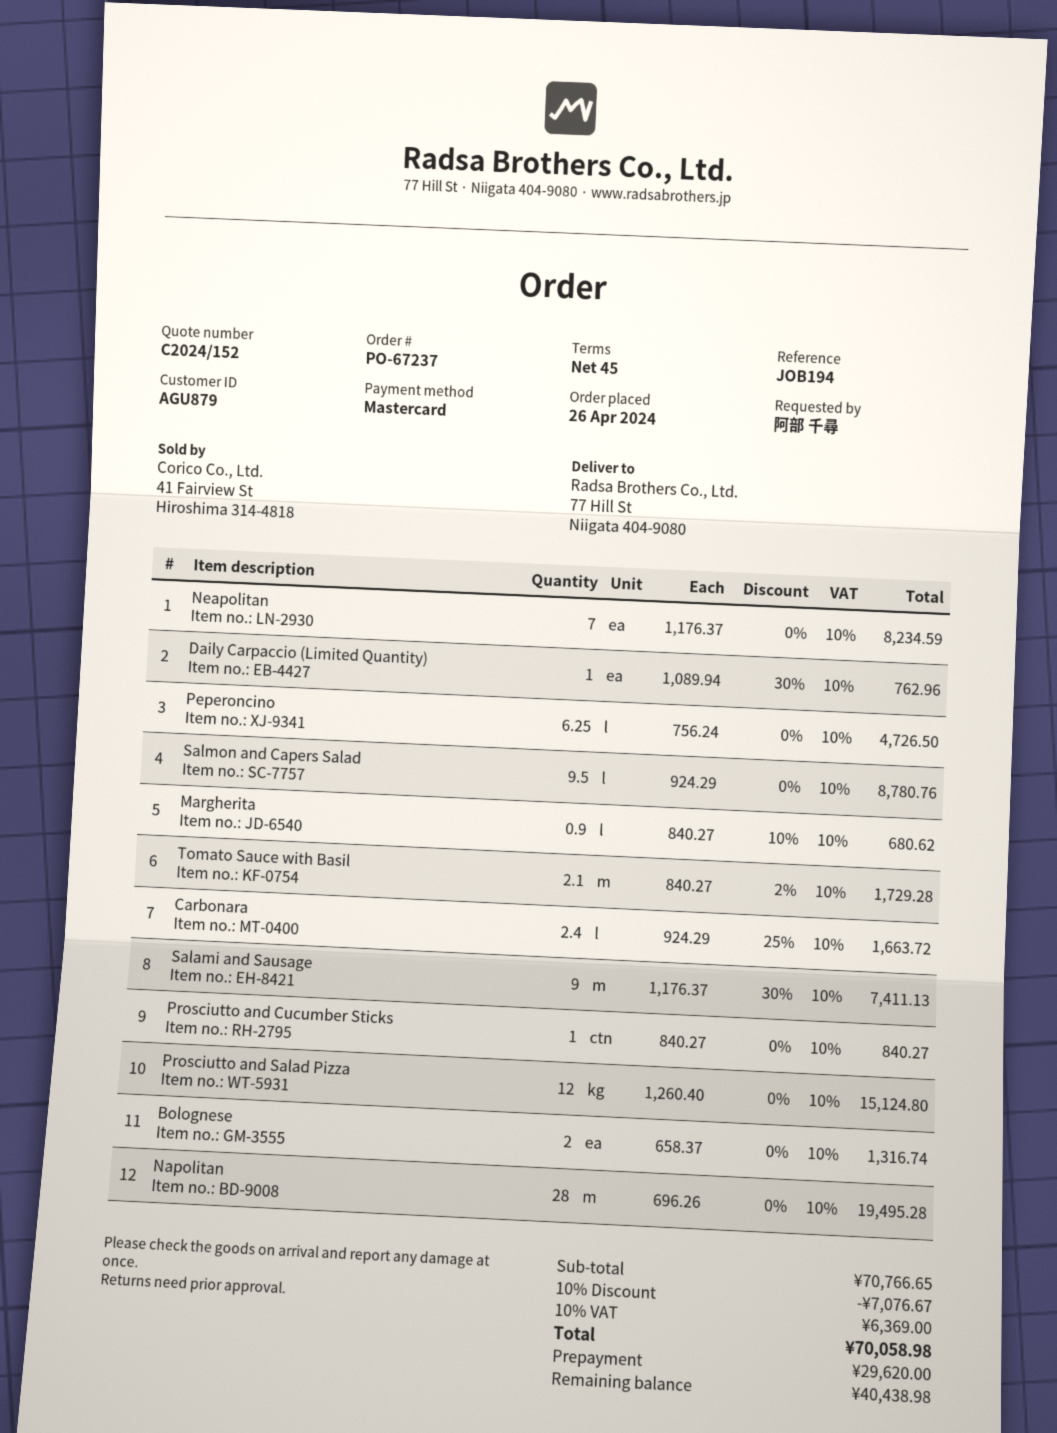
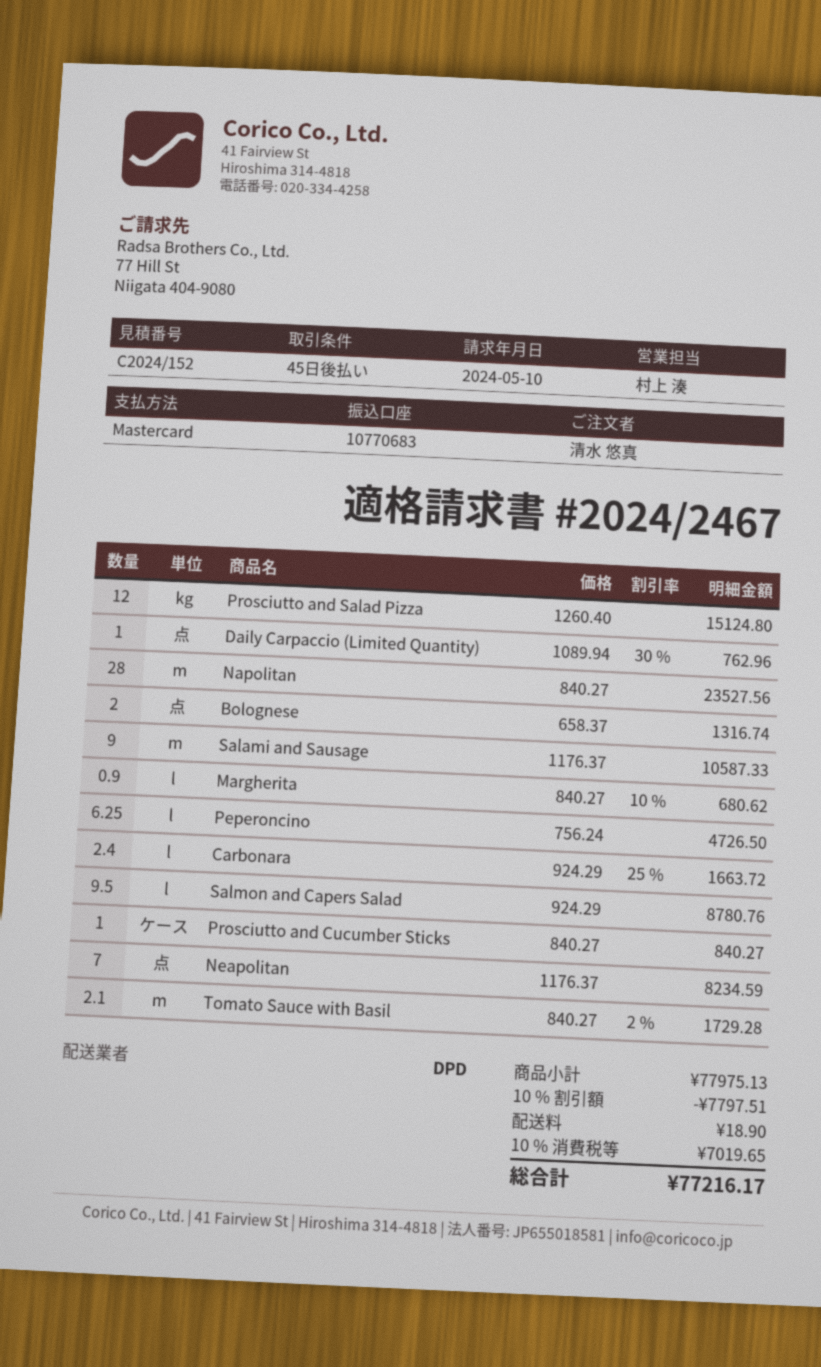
ordered by: 阿部 千尋 -> 清水 悠真
Salami and Sausage: 9 x 1176.37 - 30% = 7411.13 -> 9 x 1176.37 = 10587.33
Napolitan: 28 x 696.26 = 19495.28 -> 28 x 840.27 = 23527.56
subtotal: 70766.65 -> 77975.13
discount: 10% = 7076.67 -> 10% = 7797.51
shipping: none -> 18.90
tax: 10% = 6369.00 -> 10% = 7019.65
total: 70058.98 -> 77216.17

